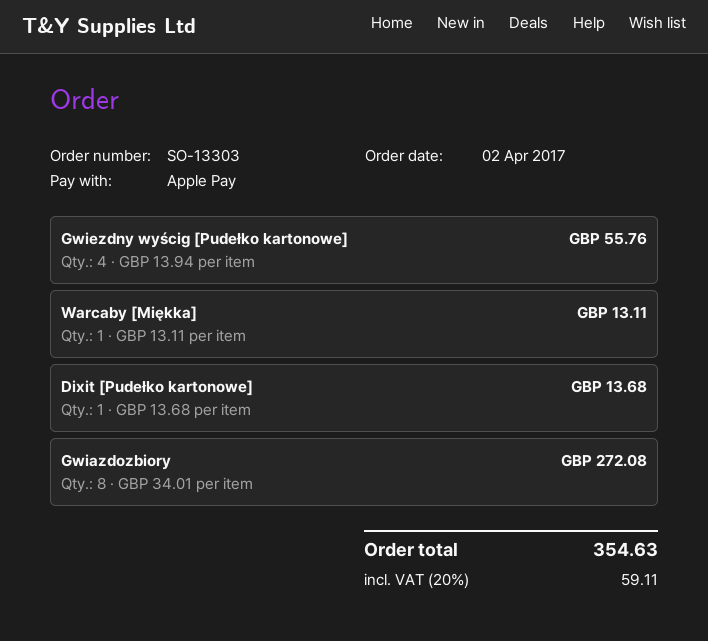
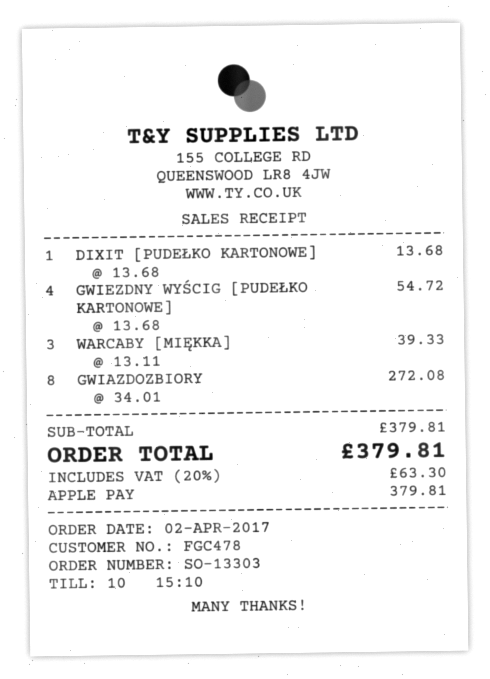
Gwiezdny wyścig [Pudełko kartonowe]: 4 x 13.94 = 55.76 -> 4 x 13.68 = 54.72
Warcaby [Miękka]: 1 x 13.11 = 13.11 -> 3 x 13.11 = 39.33
tax: 20% = 59.11 -> 20% = 63.30
total: 354.63 -> 379.81

